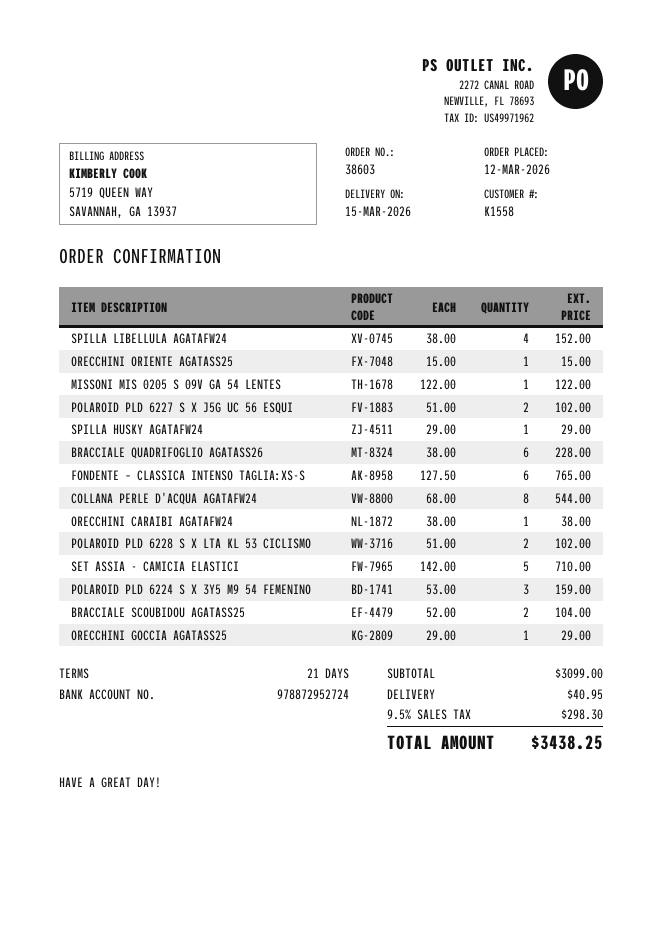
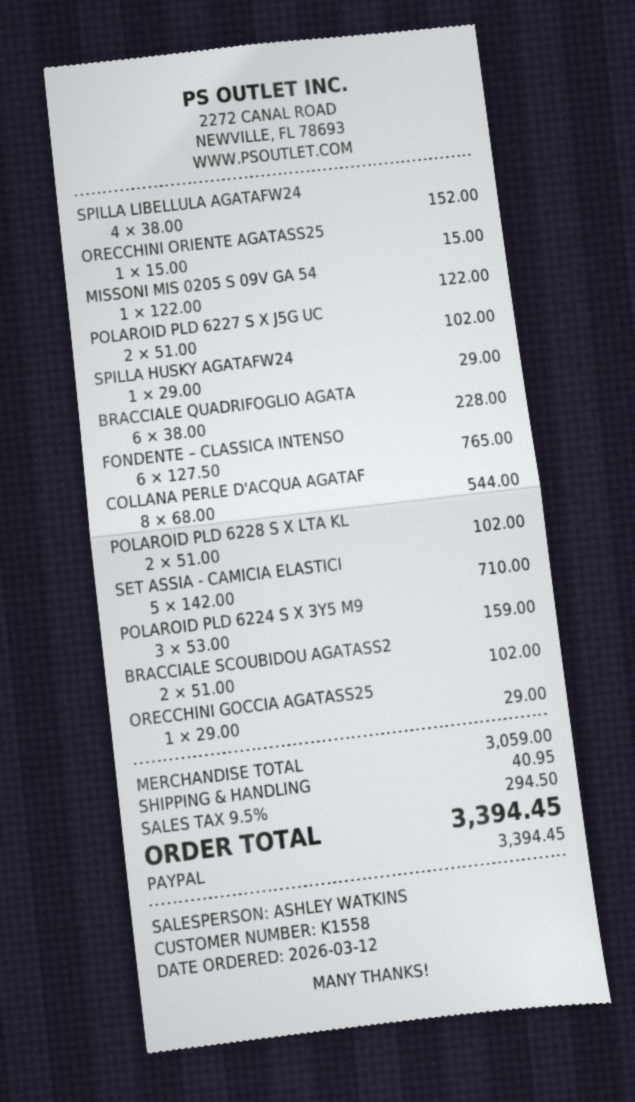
ORECCHINI CARAIBI AGATAFW24: 1 x 38.00 = 38.00 -> none
BRACCIALE SCOUBIDOU AGATASS25: 2 x 52.00 = 104.00 -> 2 x 51.00 = 102.00
subtotal: 3099.00 -> 3059.00
tax: 9.5% = 298.30 -> 9.5% = 294.50
total: 3438.25 -> 3394.45

